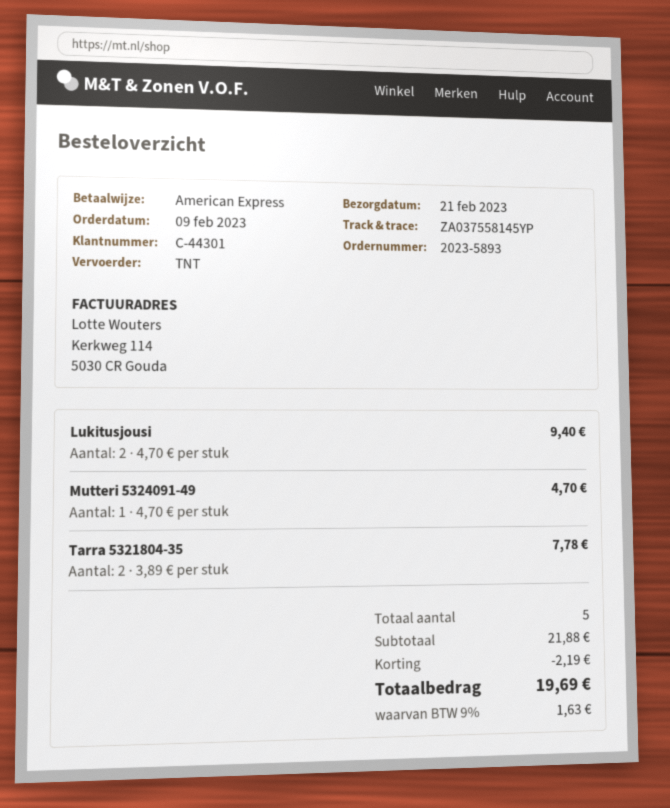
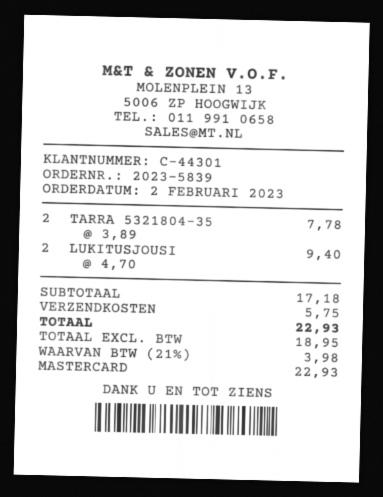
order number: 2023-5893 -> 2023-5839
order date: 2023-02-09 -> 2023-02-02
payment method: American Express -> Mastercard
Mutteri 5324091-49: 1 x 4.70 = 4.70 -> none
subtotal: 21.88 -> 17.18
discount: 2.19 -> none
shipping: none -> 5.75
tax: 9% = 1.63 -> 21% = 3.98
total: 19.69 -> 22.93

